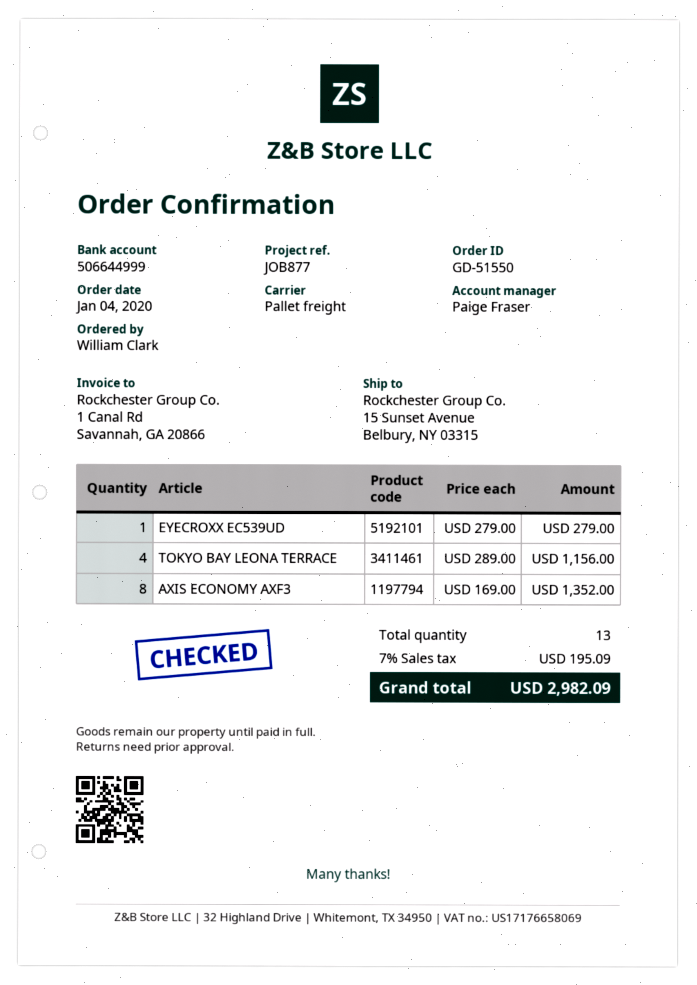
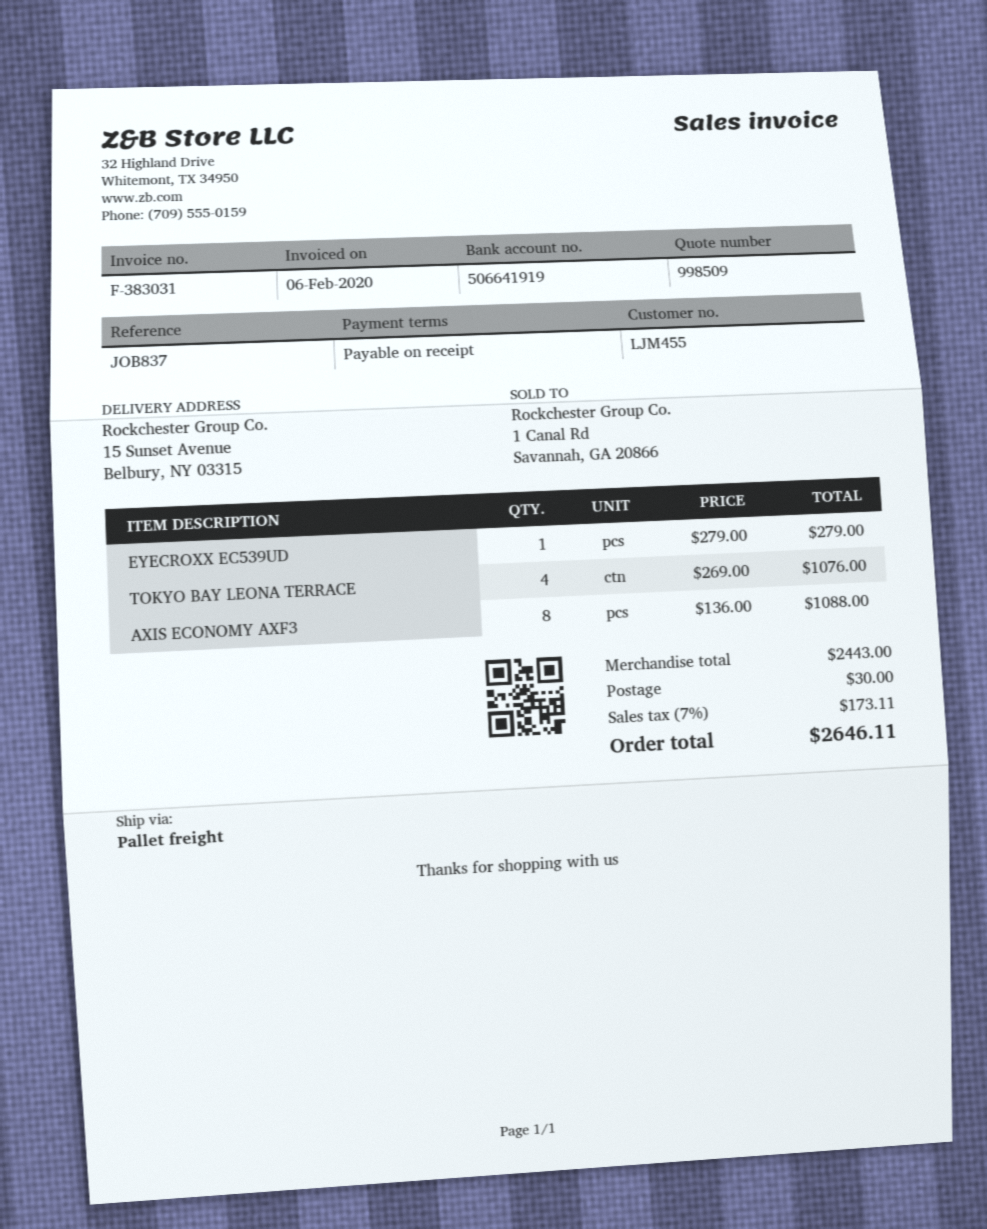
reference: JOB877 -> JOB837
bank account: 506644999 -> 506641919
TOKYO BAY LEONA TERRACE: 4 x 289.00 = 1156.00 -> 4 x 269.00 = 1076.00
AXIS ECONOMY AXF3: 8 x 169.00 = 1352.00 -> 8 x 136.00 = 1088.00
shipping: none -> 30.00
tax: 7% = 195.09 -> 7% = 173.11
total: 2982.09 -> 2646.11

